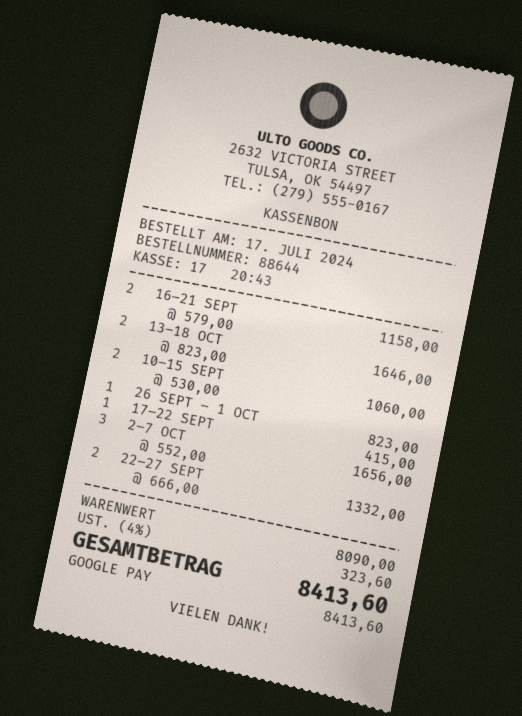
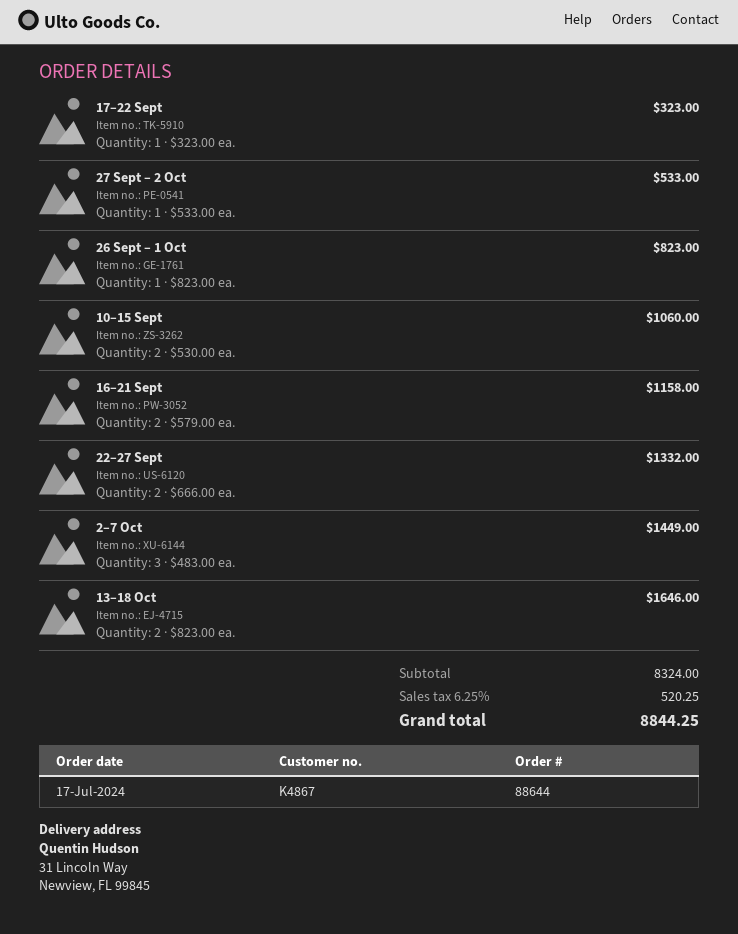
17–22 SEPT: 1 x 415.00 = 415.00 -> 1 x 323.00 = 323.00
2–7 OCT: 3 x 552.00 = 1656.00 -> 3 x 483.00 = 1449.00
27 Sept – 2 Oct: none -> 1 x 533.00 = 533.00
subtotal: 8090.00 -> 8324.00
tax: 4% = 323.60 -> 6.25% = 520.25
total: 8413.60 -> 8844.25

